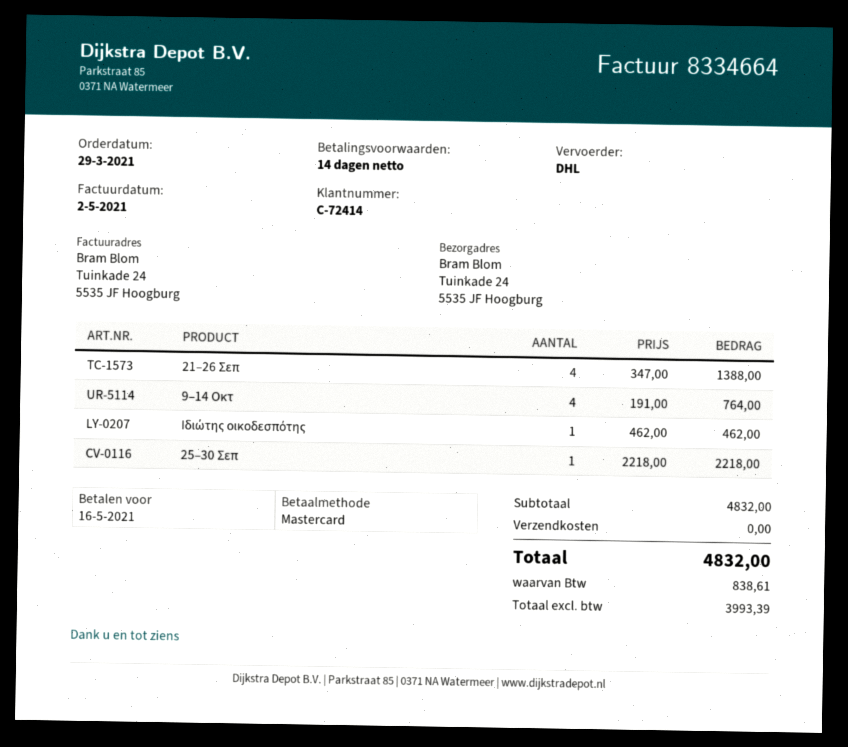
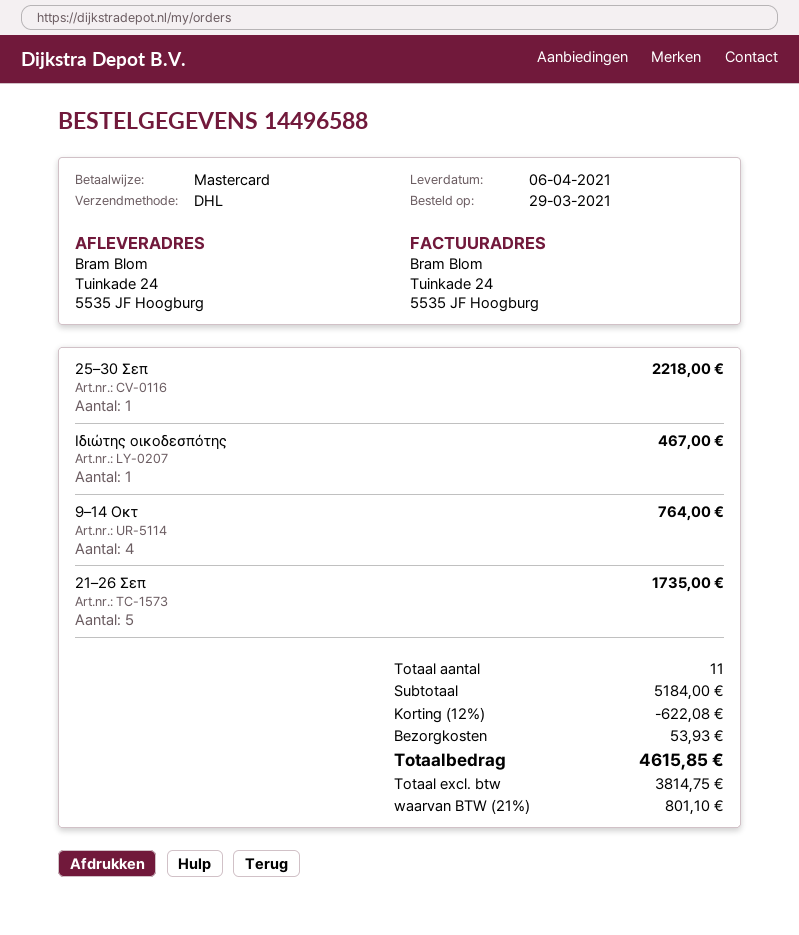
21–26 Σεπ: 4 for 1388.00 -> 5 for 1735.00
Ιδιώτης οικοδεσπότης: 1 for 462.00 -> 1 for 467.00
subtotal: 4832.00 -> 5184.00
discount: none -> 12% = 622.08
shipping: 0.00 -> 53.93
net: 3993.39 -> 3814.75
tax: 838.61 -> 801.10
total: 4832.00 -> 4615.85

